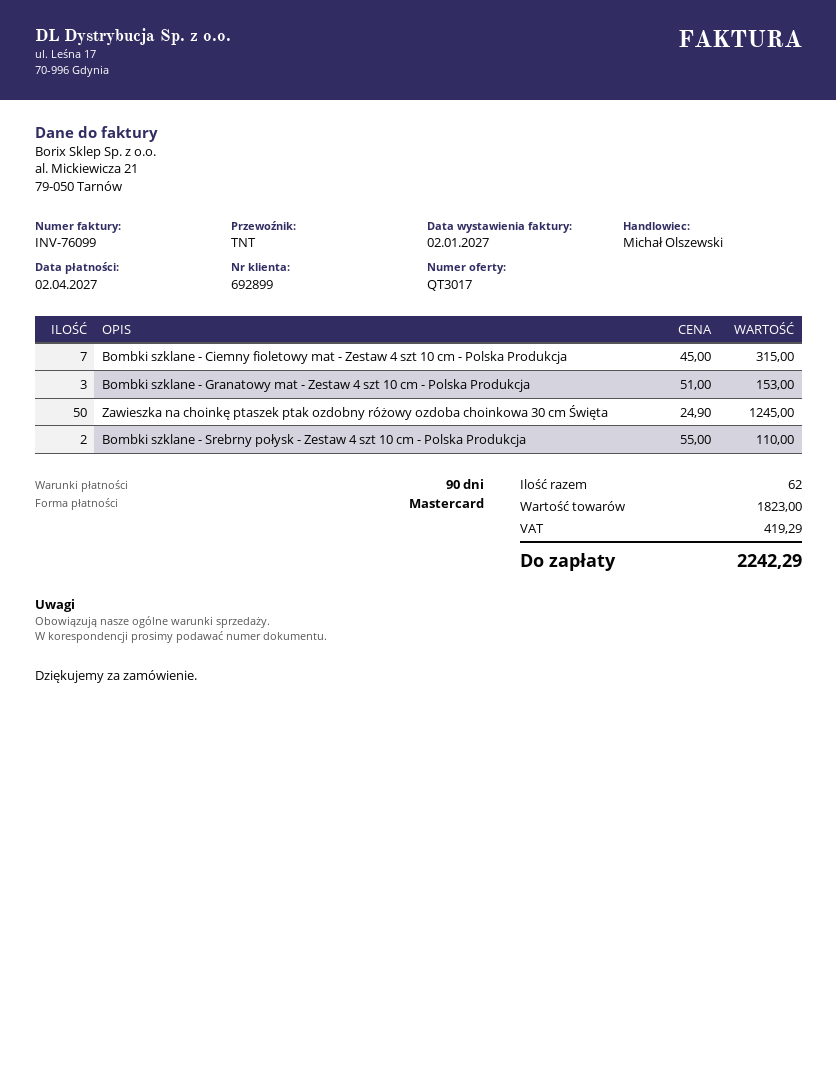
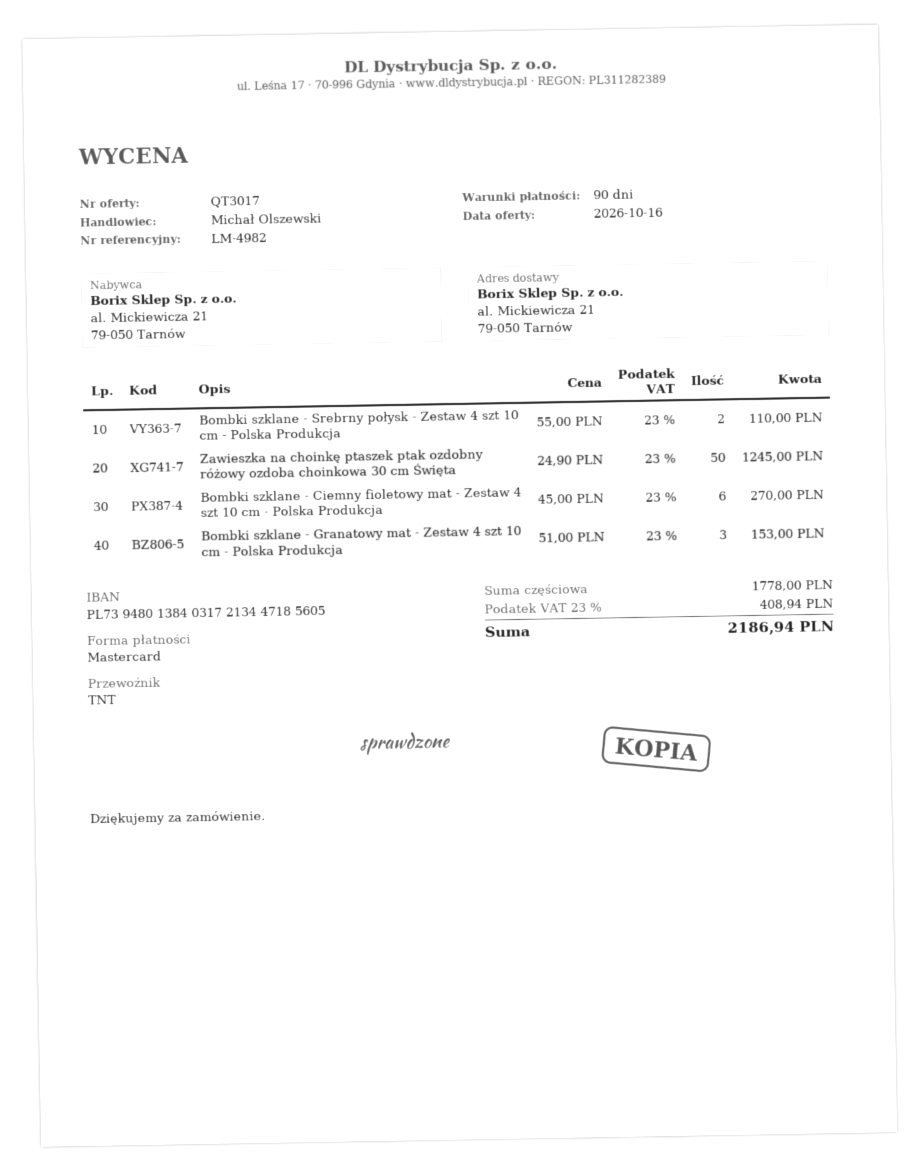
Bombki szklane - Ciemny fioletowy mat - Zestaw 4 szt 10 cm - Polska Produkcja: 7 x 45.00 = 315.00 -> 6 x 45.00 = 270.00
subtotal: 1823.00 -> 1778.00
tax: 419.29 -> 408.94
total: 2242.29 -> 2186.94

